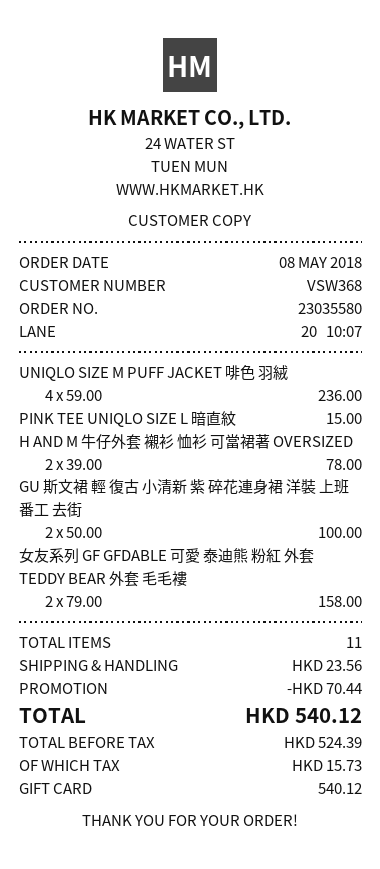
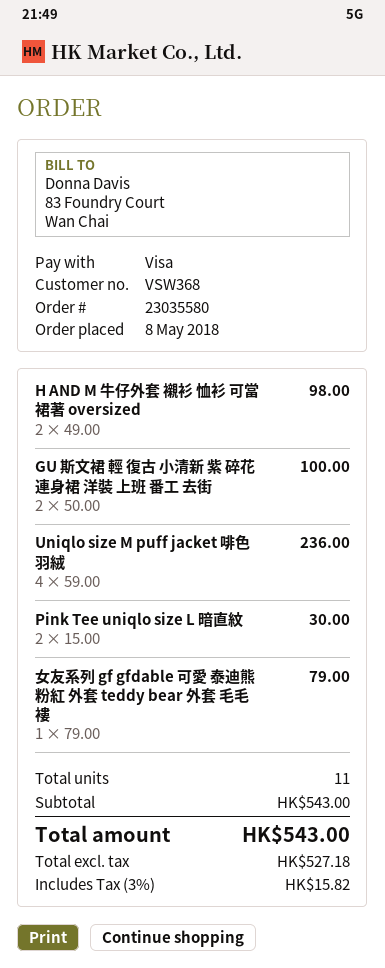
payment method: gift card -> Visa
PINK TEE UNIQLO SIZE L 暗直紋: 1 x 15.00 = 15.00 -> 2 x 15.00 = 30.00
H AND M 牛仔外套 襯衫 恤衫 可當裙著 OVERSIZED: 2 x 39.00 = 78.00 -> 2 x 49.00 = 98.00
女友系列 GF GFDABLE 可愛 泰迪熊 粉紅 外套 TEDDY BEAR 外套 毛毛褸: 2 x 79.00 = 158.00 -> 1 x 79.00 = 79.00
discount: 70.44 -> none
shipping: 23.56 -> none
net: 524.39 -> 527.18
tax: 15.73 -> 15.82
total: 540.12 -> 543.00

